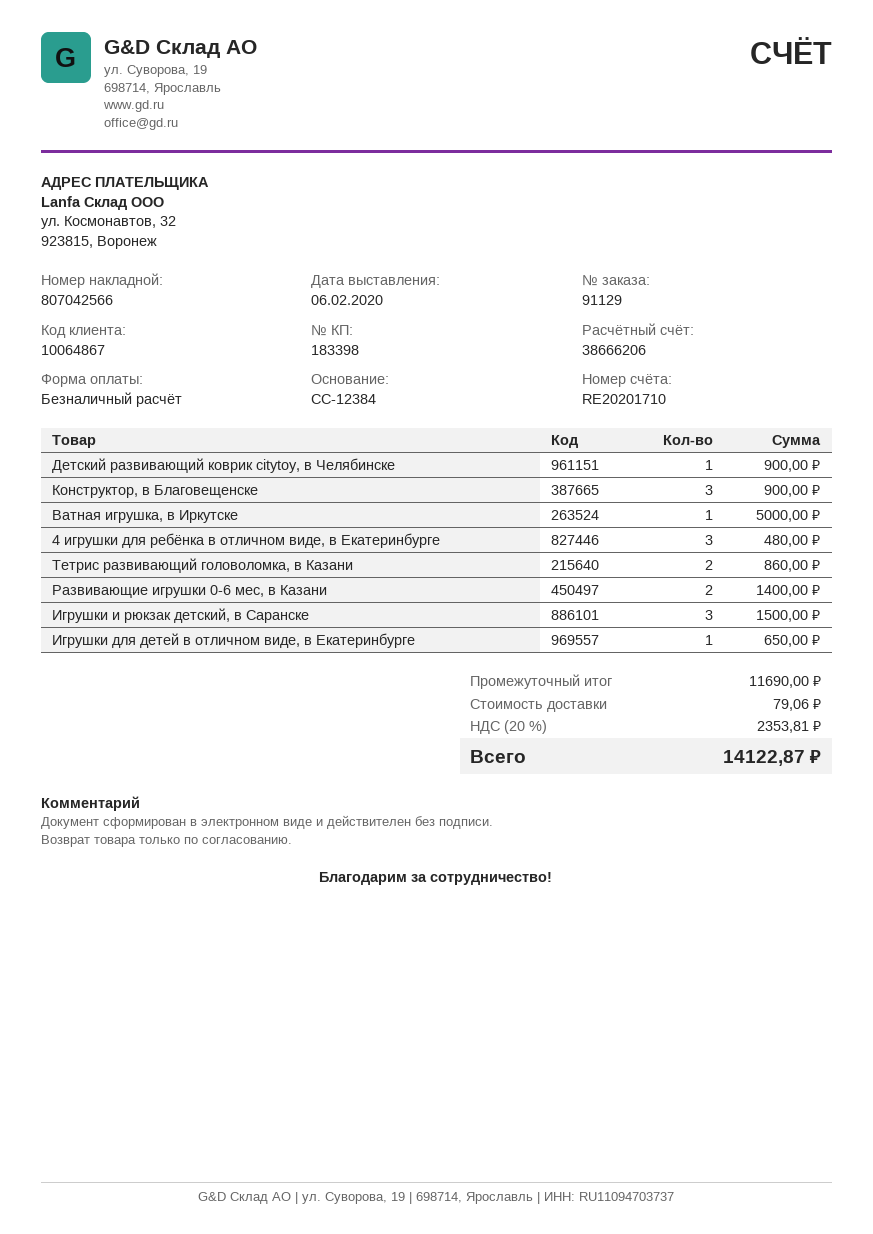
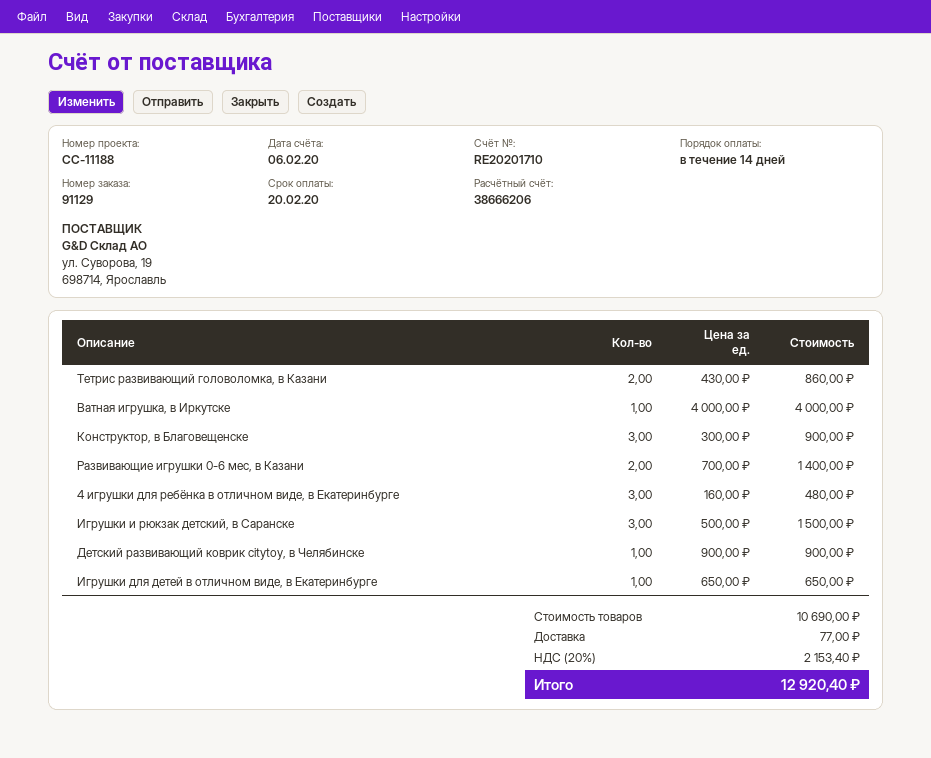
reference: CC-12384 -> CC-11188
Ватная игрушка, в Иркутске: 1 for 5000.00 -> 1 for 4000.00
subtotal: 11690.00 -> 10690.00
shipping: 79.06 -> 77.00
tax: 20% = 2353.81 -> 20% = 2153.40
total: 14122.87 -> 12920.40

